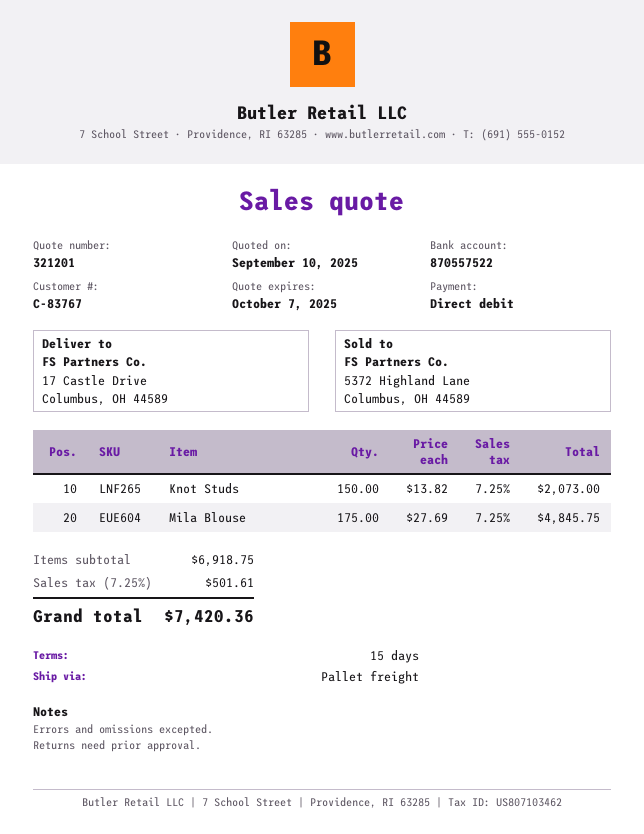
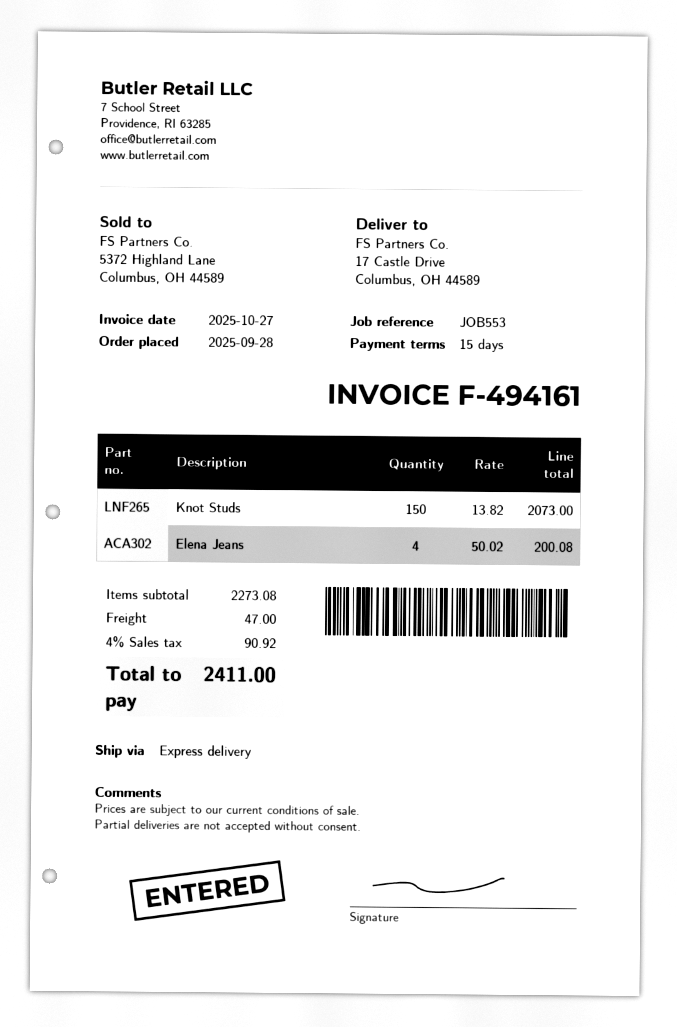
shipping method: pallet freight -> express
Mila Blouse: 175 x 27.69 = 4845.75 -> none
Elena Jeans: none -> 4 x 50.02 = 200.08
subtotal: 6918.75 -> 2273.08
shipping: none -> 47.00
tax: 7.25% = 501.61 -> 4% = 90.92
total: 7420.36 -> 2411.00

